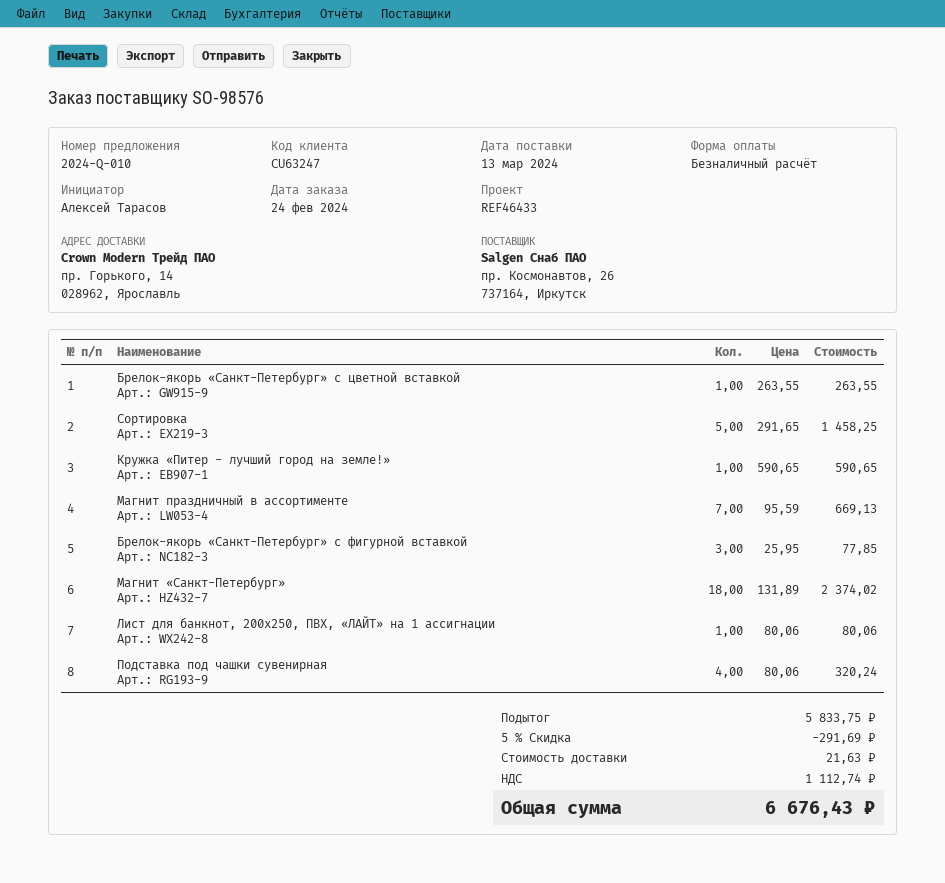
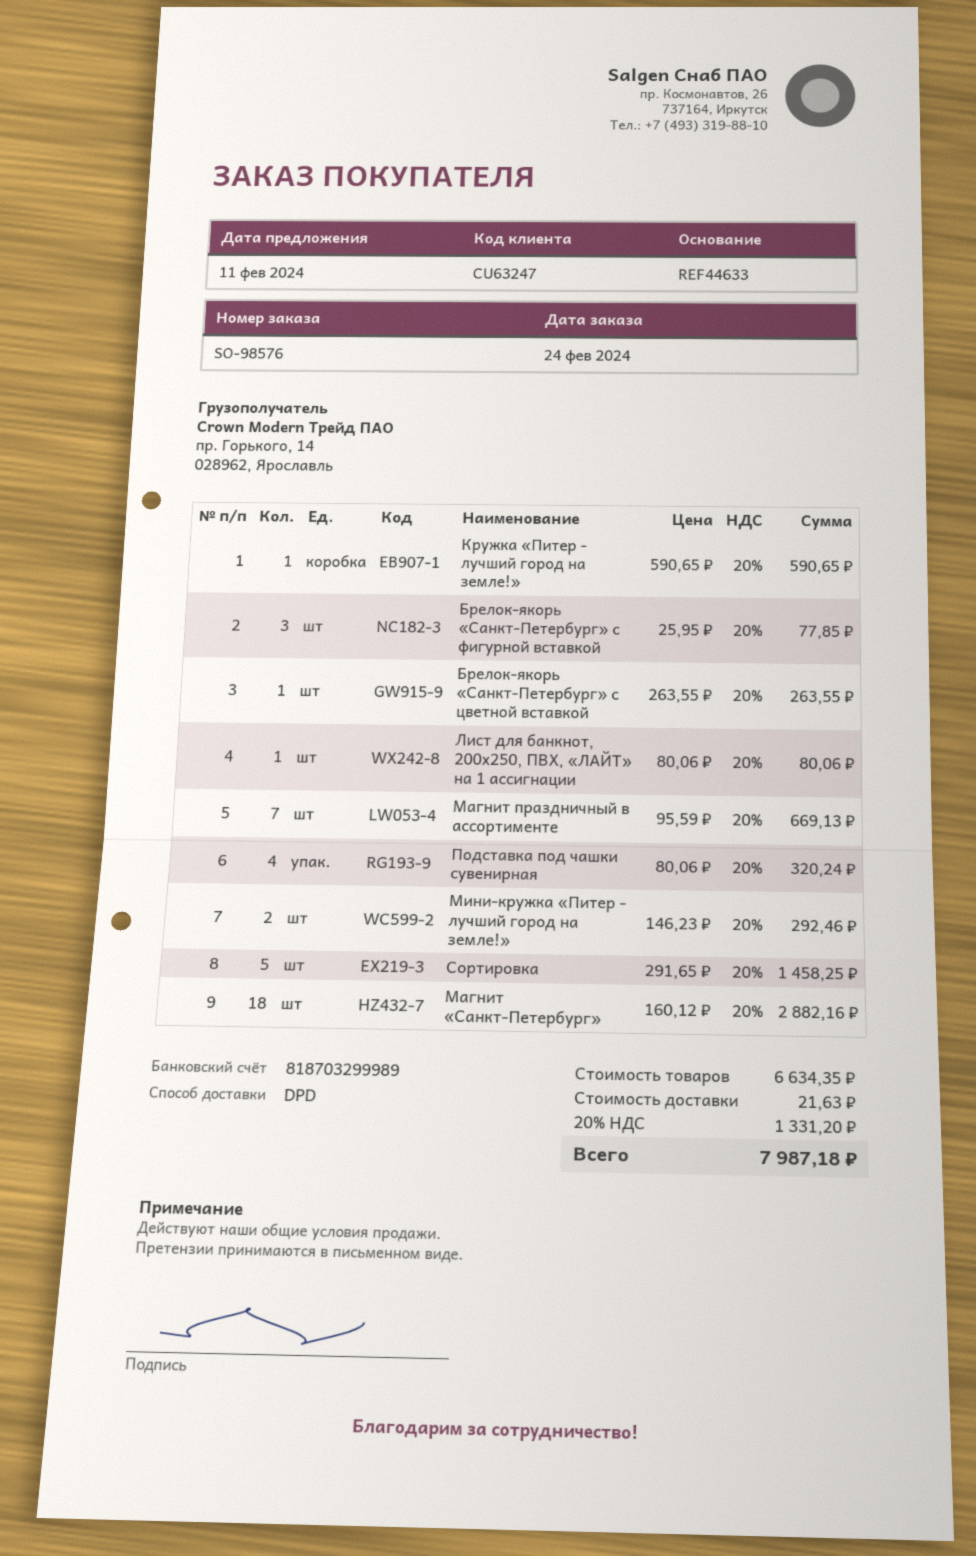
reference: REF46433 -> REF44633
Магнит «Санкт-Петербург»: 18 x 131.89 = 2374.02 -> 18 x 160.12 = 2882.16
Мини-кружка «Питер - лучший город на земле!»: none -> 2 x 146.23 = 292.46
subtotal: 5833.75 -> 6634.35
discount: 5% = 291.69 -> none
tax: 1112.74 -> 1331.20
total: 6676.43 -> 7987.18

